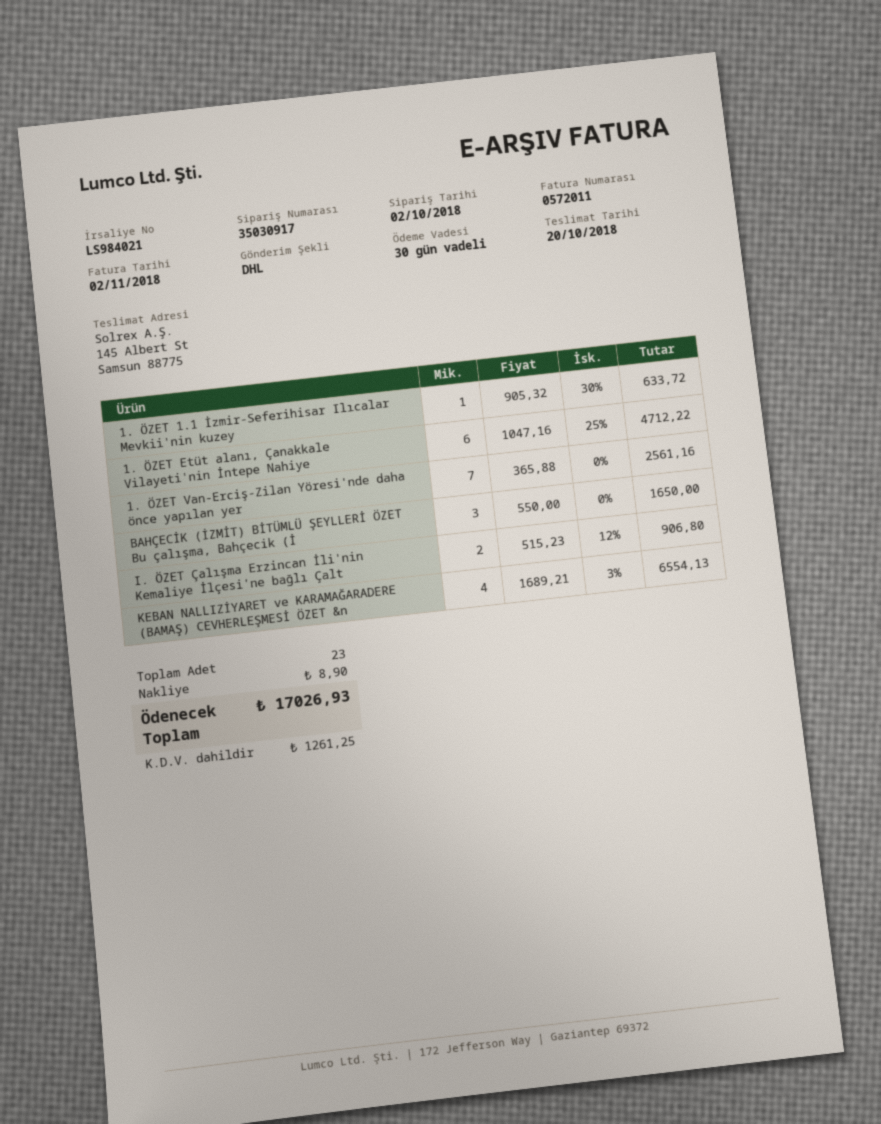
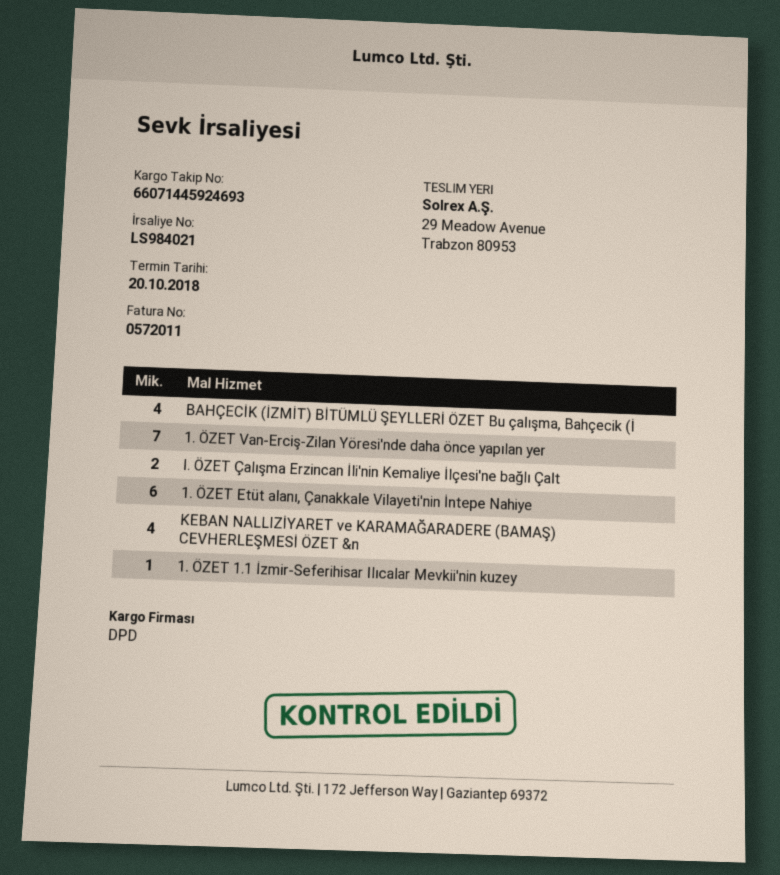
shipping method: DHL -> DPD
ship to: 145 Albert St, Samsun 88775 -> 29 Meadow Avenue, Trabzon 80953
BAHÇECİK (İZMİT) BİTÜMLÜ ŞEYLLERİ ÖZET Bu çalışma, Bahçecik (İ: 3 -> 4

